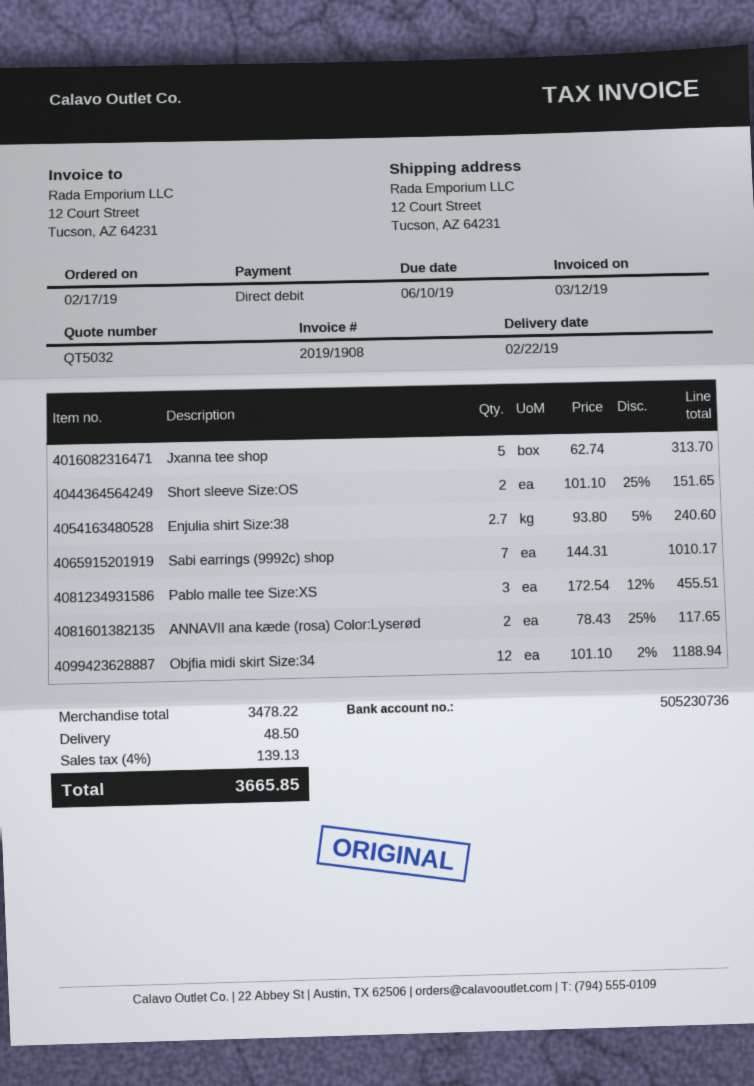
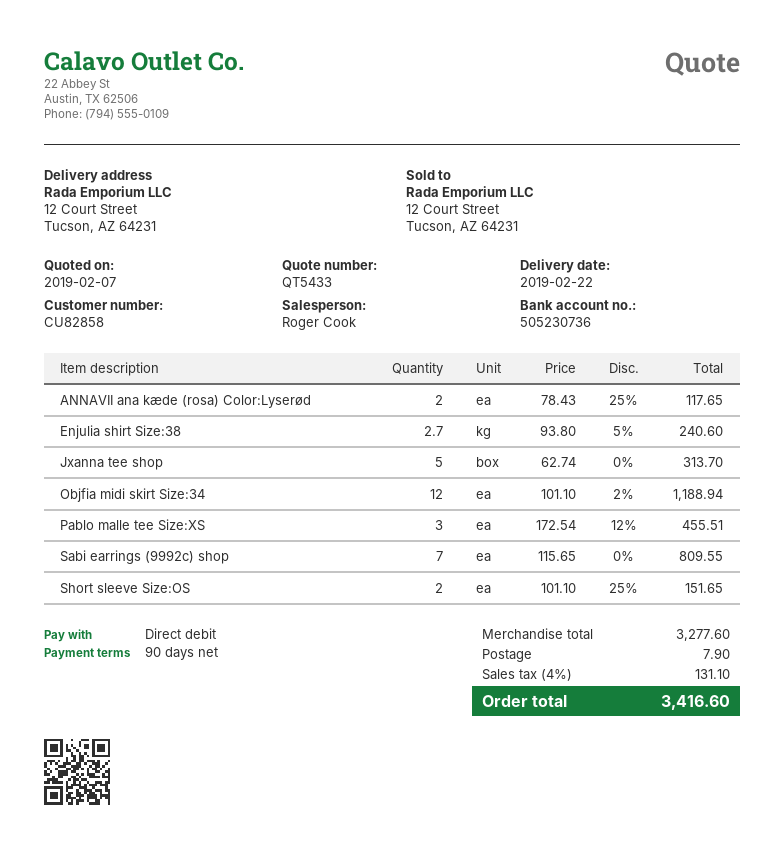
quote number: QT5032 -> QT5433
Sabi earrings (9992c) shop: 7 x 144.31 = 1010.17 -> 7 x 115.65 = 809.55
subtotal: 3478.22 -> 3277.60
shipping: 48.50 -> 7.90
tax: 4% = 139.13 -> 4% = 131.10
total: 3665.85 -> 3416.60

